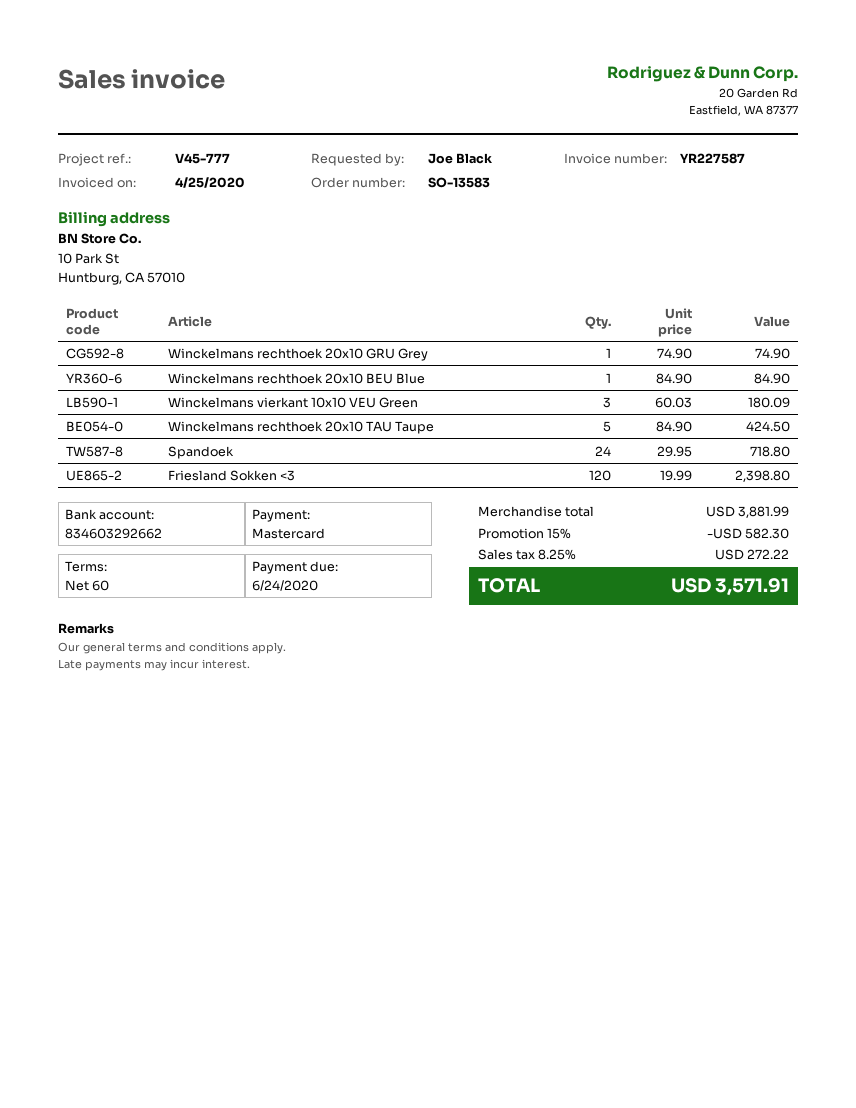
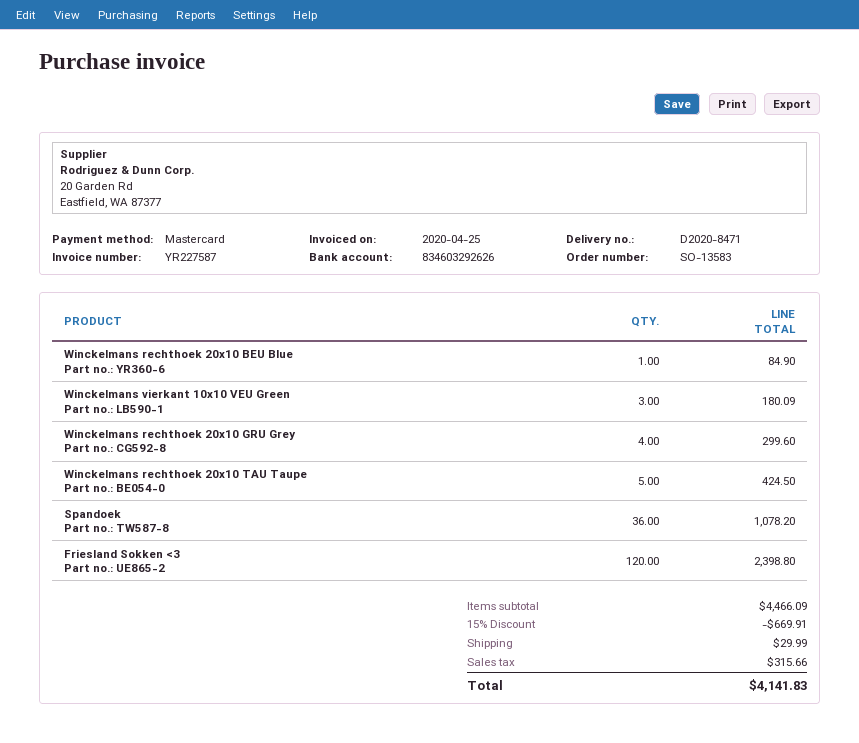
bank account: 834603292662 -> 834603292626
Winckelmans rechthoek 20x10 GRU Grey: 1 for 74.90 -> 4 for 299.60
Spandoek: 24 for 718.80 -> 36 for 1078.20
subtotal: 3881.99 -> 4466.09
discount: 15% = 582.30 -> 15% = 669.91
shipping: none -> 29.99
tax: 272.22 -> 315.66
total: 3571.91 -> 4141.83

